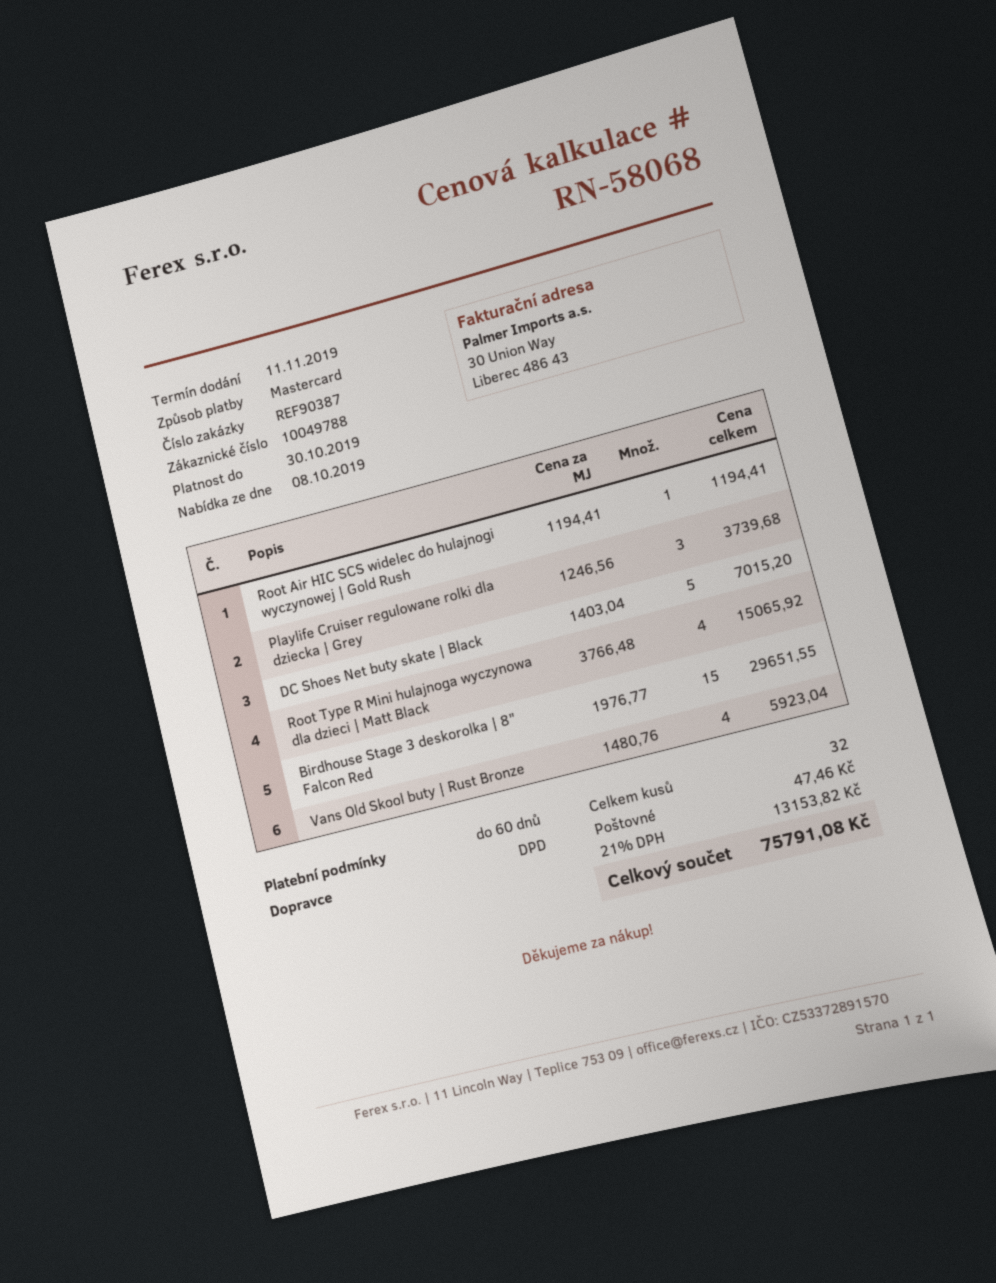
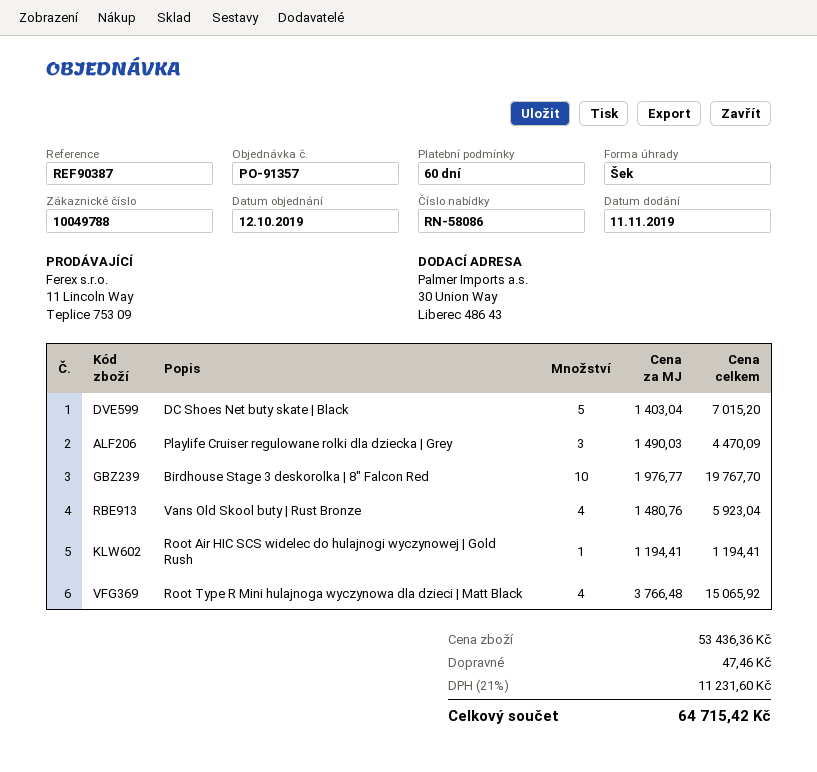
quote number: RN-58068 -> RN-58086
payment method: Mastercard -> cheque
Playlife Cruiser regulowane rolki dla dziecka | Grey: 3 x 1246.56 = 3739.68 -> 3 x 1490.03 = 4470.09
Birdhouse Stage 3 deskorolka | 8" Falcon Red: 15 x 1976.77 = 29651.55 -> 10 x 1976.77 = 19767.70
tax: 21% = 13153.82 -> 21% = 11231.60
total: 75791.08 -> 64715.42

